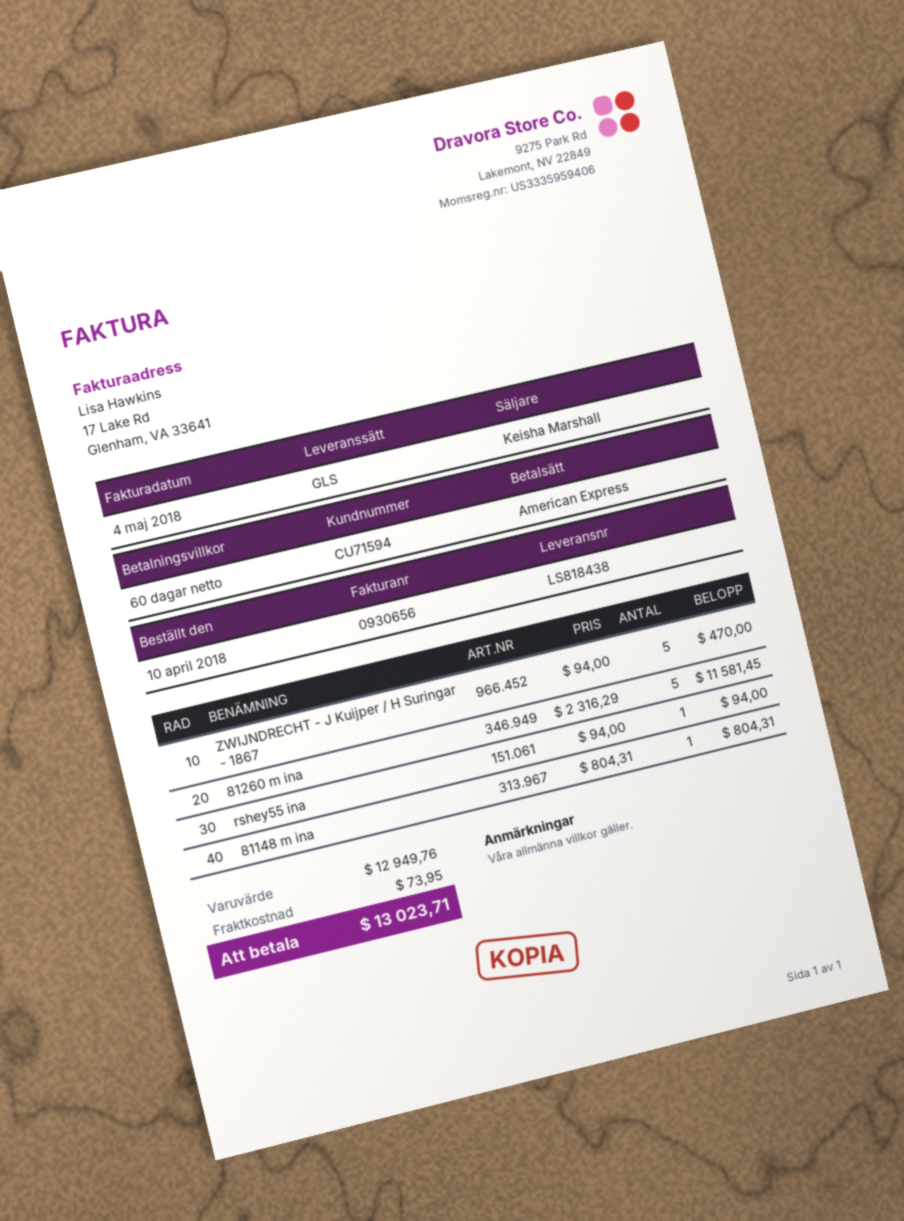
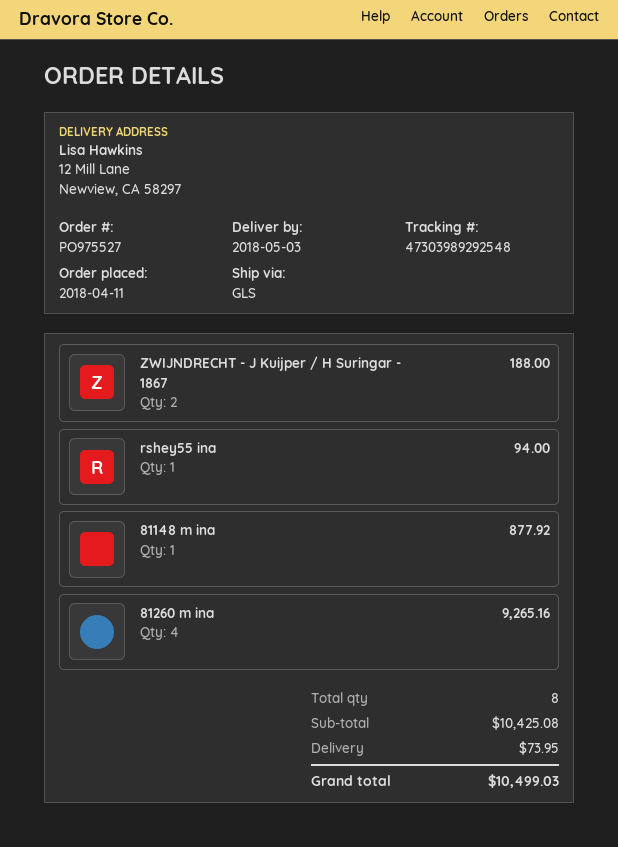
order date: 2018-04-10 -> 2018-04-11
ZWIJNDRECHT - J Kuijper / H Suringar - 1867: 5 for 470.00 -> 2 for 188.00
81260 m ina: 5 for 11581.45 -> 4 for 9265.16
81148 m ina: 1 for 804.31 -> 1 for 877.92
subtotal: 12949.76 -> 10425.08
total: 13023.71 -> 10499.03

